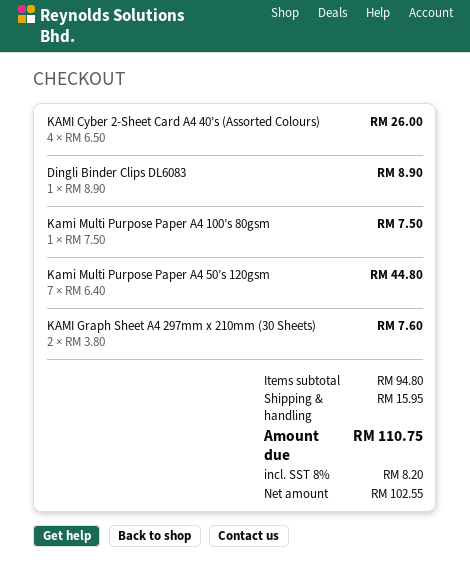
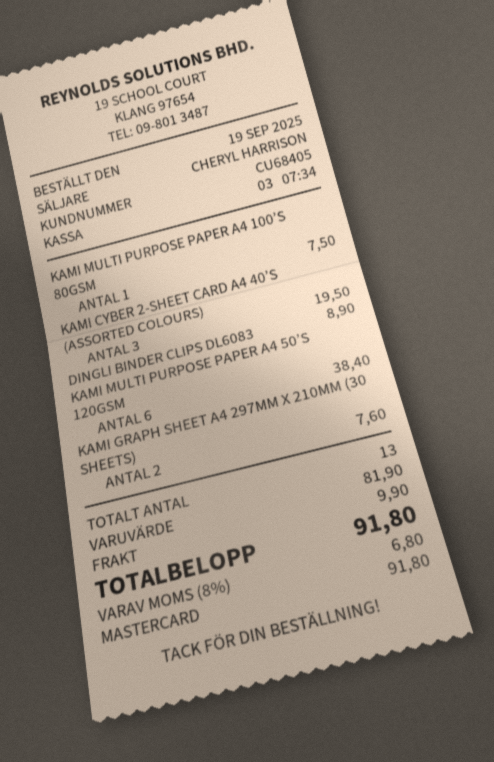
KAMI Cyber 2-Sheet Card A4 40’s (Assorted Colours): 4 for 26.00 -> 3 for 19.50
Kami Multi Purpose Paper A4 50’s 120gsm: 7 for 44.80 -> 6 for 38.40
subtotal: 94.80 -> 81.90
shipping: 15.95 -> 9.90
tax: 8% = 8.20 -> 8% = 6.80
total: 110.75 -> 91.80

